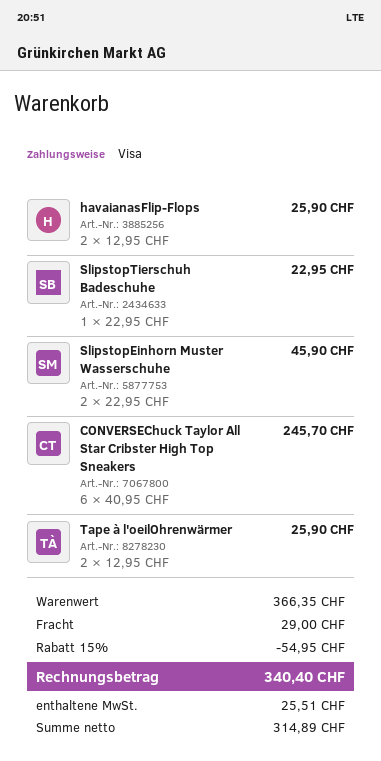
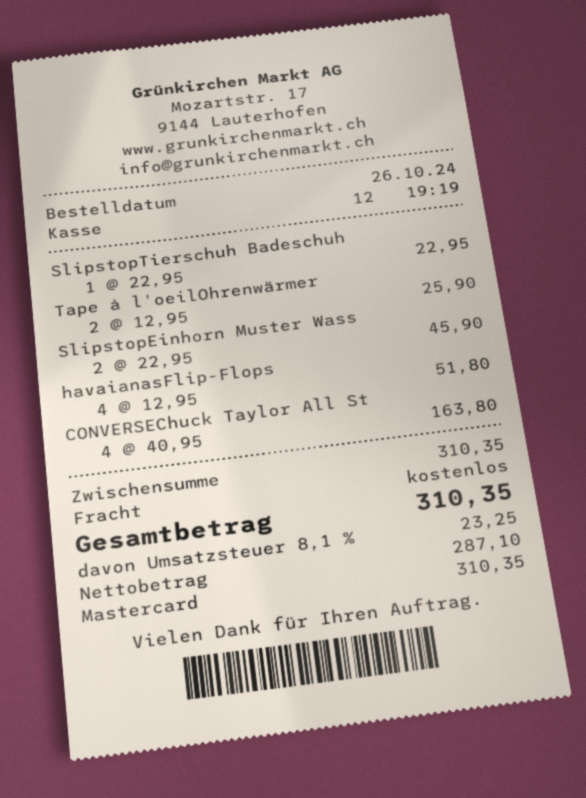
payment method: Visa -> Mastercard
havaianasFlip-Flops: 2 x 12.95 = 25.90 -> 4 x 12.95 = 51.80
CONVERSEChuck Taylor All Star Cribster High Top Sneakers: 6 x 40.95 = 245.70 -> 4 x 40.95 = 163.80
subtotal: 366.35 -> 310.35
discount: 15% = 54.95 -> none
shipping: 29.00 -> 0.00
net: 314.89 -> 287.10
tax: 25.51 -> 23.25
total: 340.40 -> 310.35

